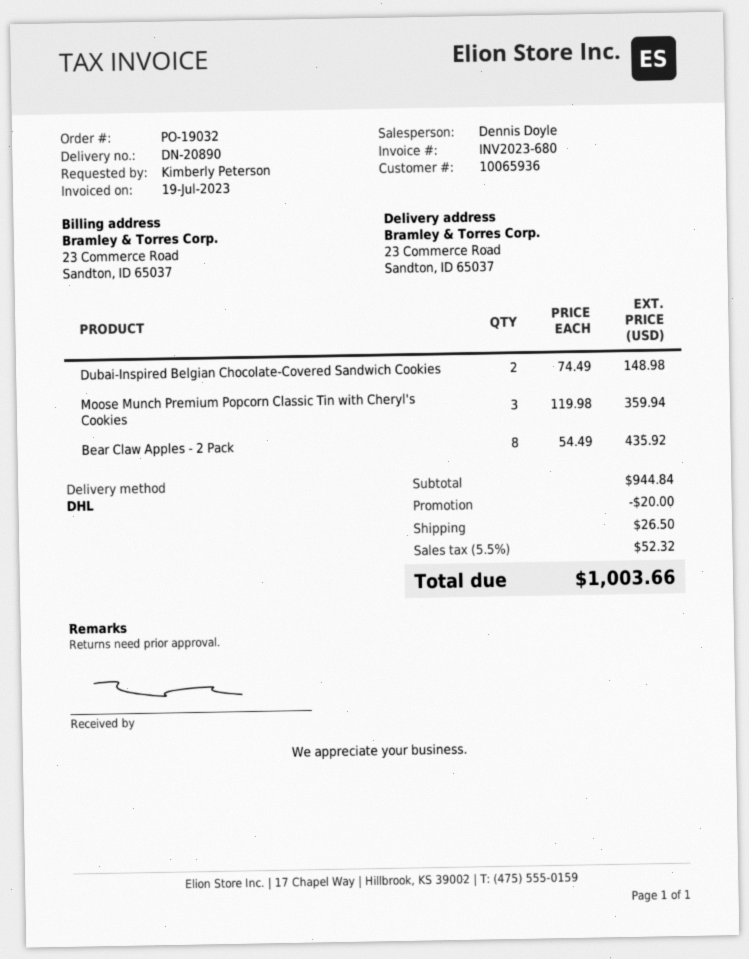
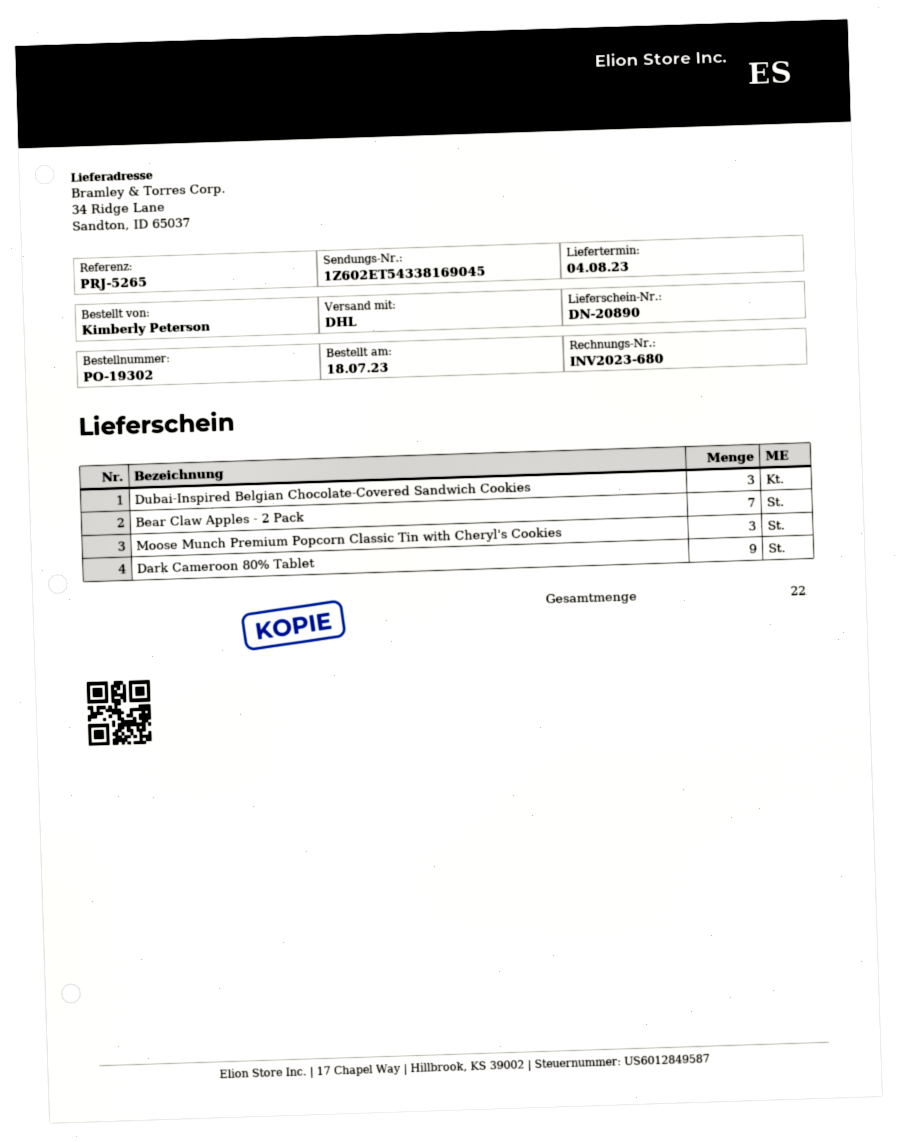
order number: PO-19032 -> PO-19302
ship to: 23 Commerce Road, Sandton, ID 65037 -> 34 Ridge Lane, Sandton, ID 65037
Dubai-Inspired Belgian Chocolate-Covered Sandwich Cookies: 2 -> 3
Bear Claw Apples - 2 Pack: 8 -> 7
Dark Cameroon 80% Tablet: none -> 9

